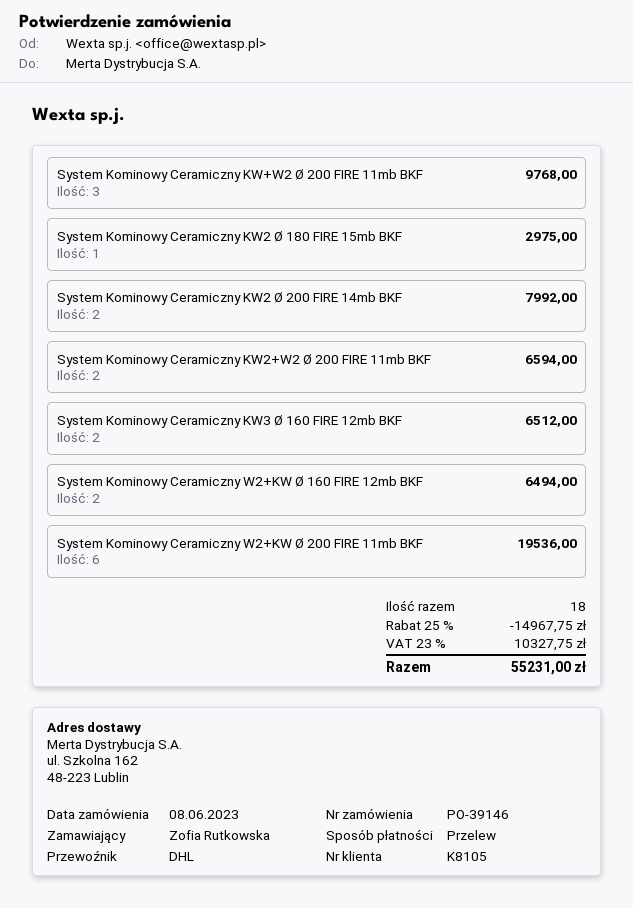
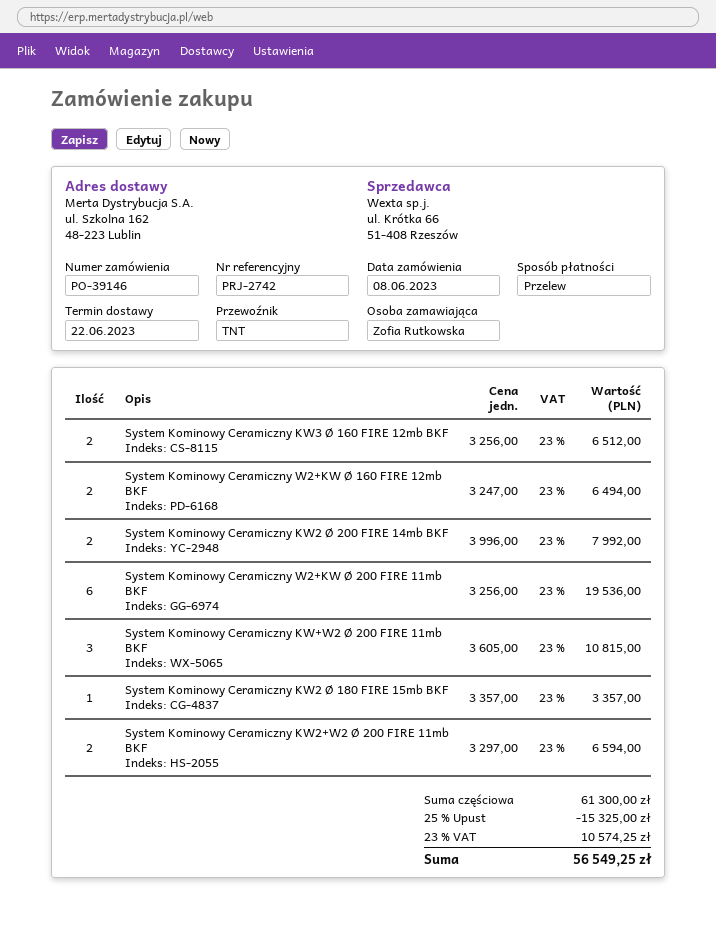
shipping method: DHL -> TNT
System Kominowy Ceramiczny KW+W2 Ø 200 FIRE 11mb BKF: 3 for 9768.00 -> 3 for 10815.00
System Kominowy Ceramiczny KW2 Ø 180 FIRE 15mb BKF: 1 for 2975.00 -> 1 for 3357.00
discount: 25% = 14967.75 -> 25% = 15325.00
tax: 23% = 10327.75 -> 23% = 10574.25
total: 55231.00 -> 56549.25

